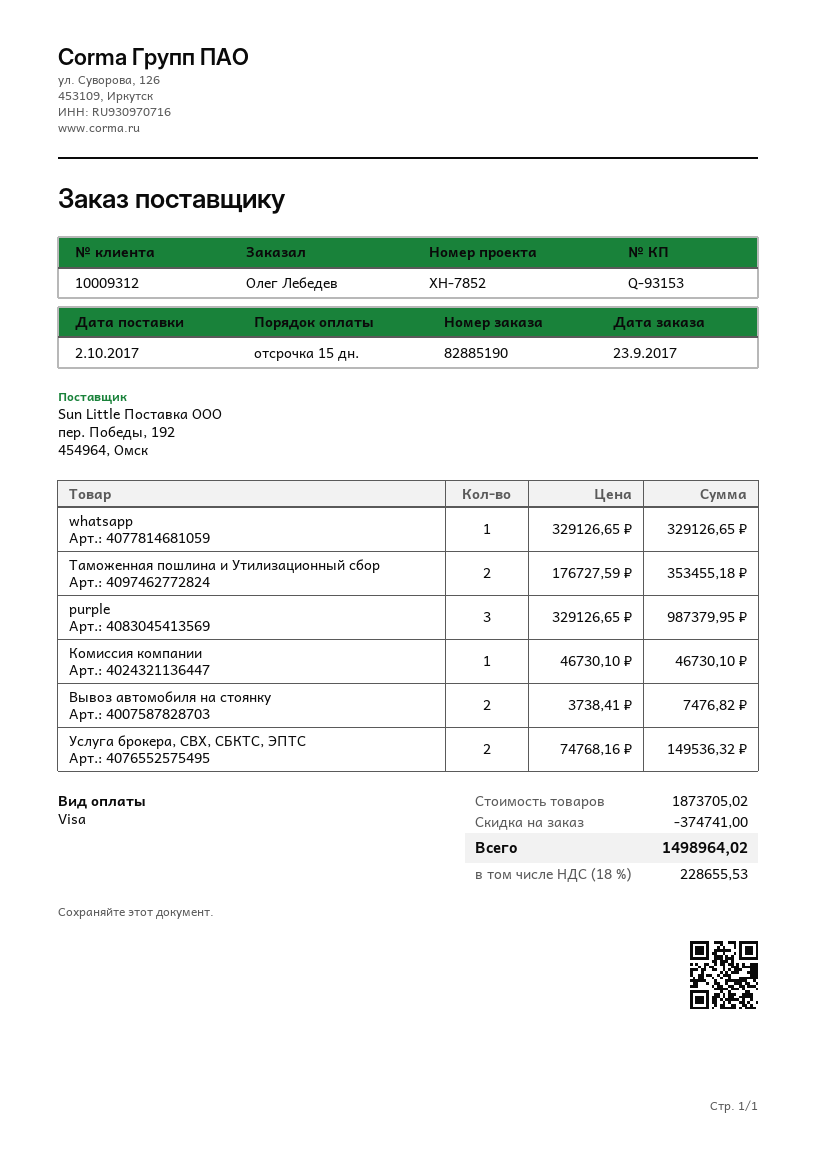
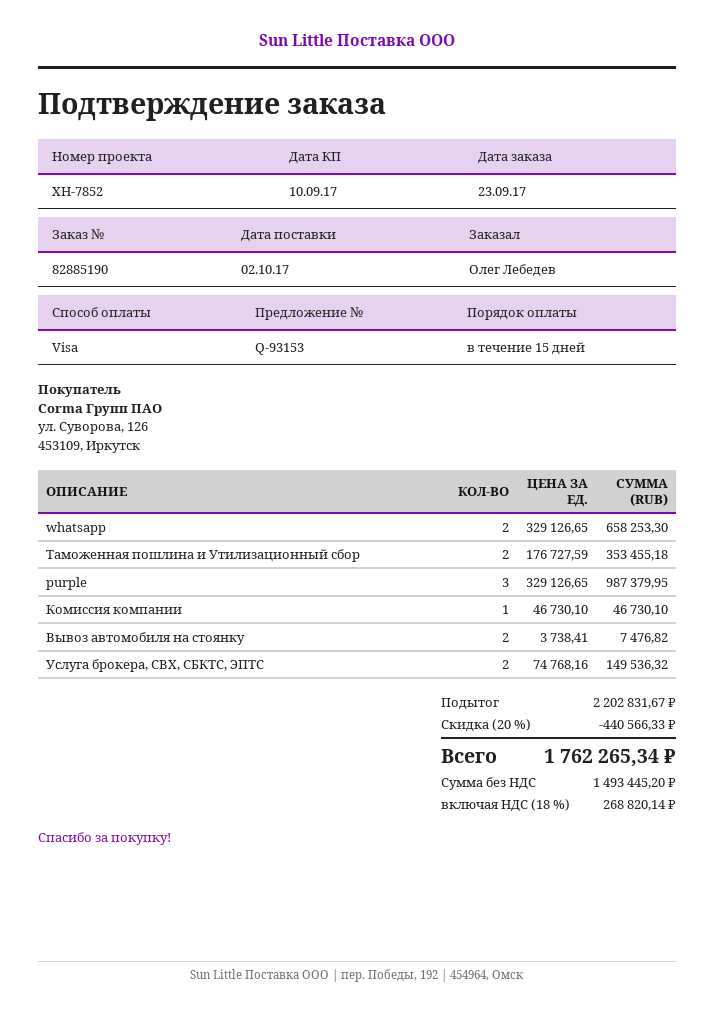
whatsapp: 1 x 329126.65 = 329126.65 -> 2 x 329126.65 = 658253.30
subtotal: 1873705.02 -> 2202831.67
discount: 374741.00 -> 440566.33
tax: 18% = 228655.53 -> 18% = 268820.14
total: 1498964.02 -> 1762265.34

